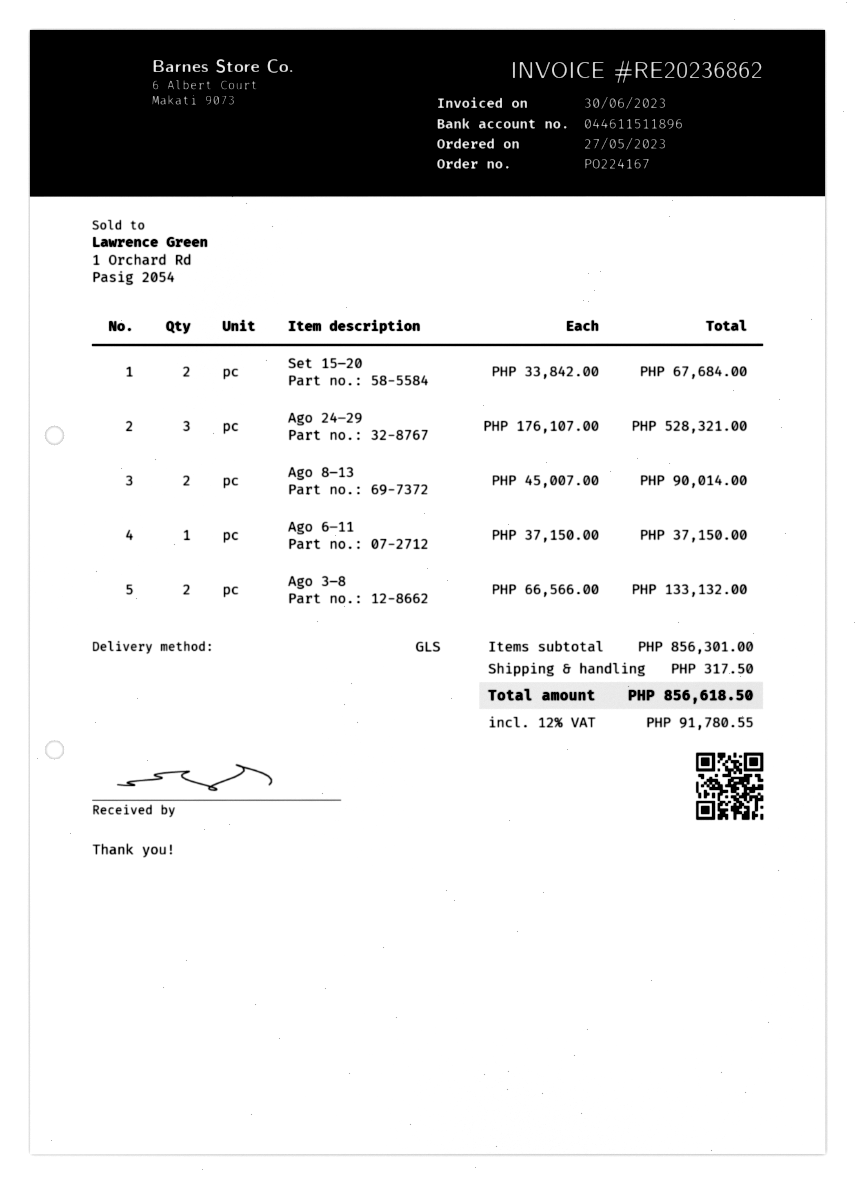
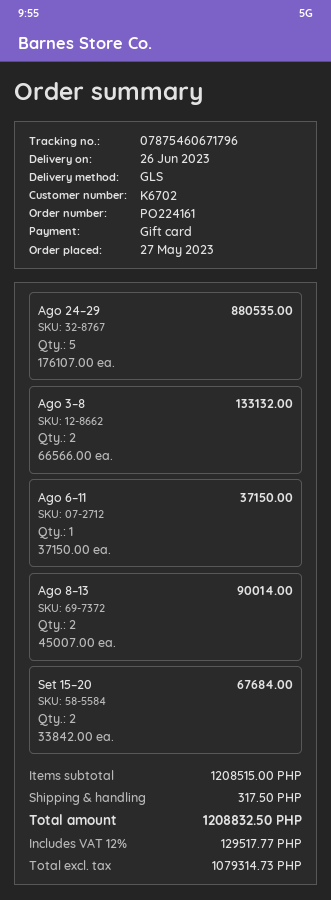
order number: PO224167 -> PO224161
Ago 24–29: 3 x 176107.00 = 528321.00 -> 5 x 176107.00 = 880535.00
subtotal: 856301.00 -> 1208515.00
tax: 12% = 91780.55 -> 12% = 129517.77
total: 856618.50 -> 1208832.50

